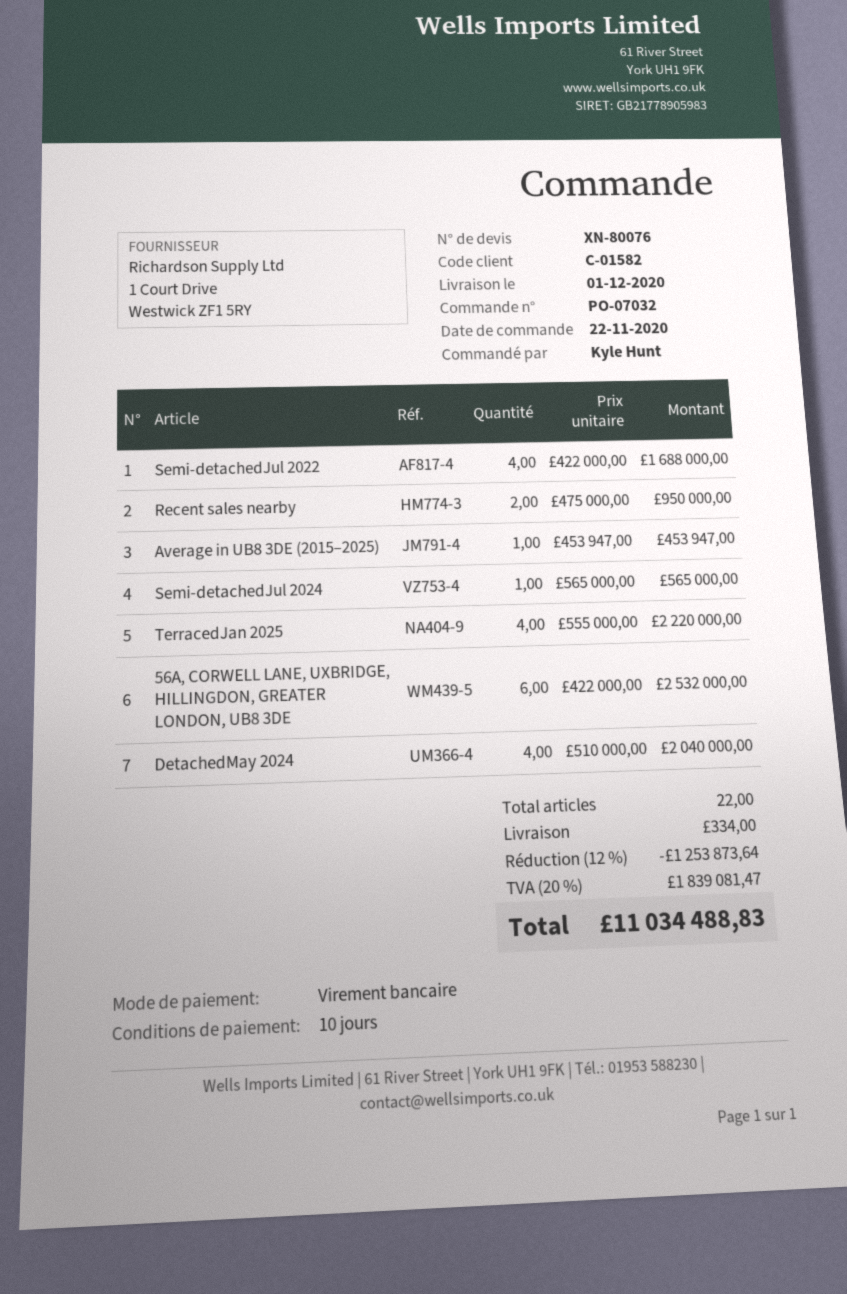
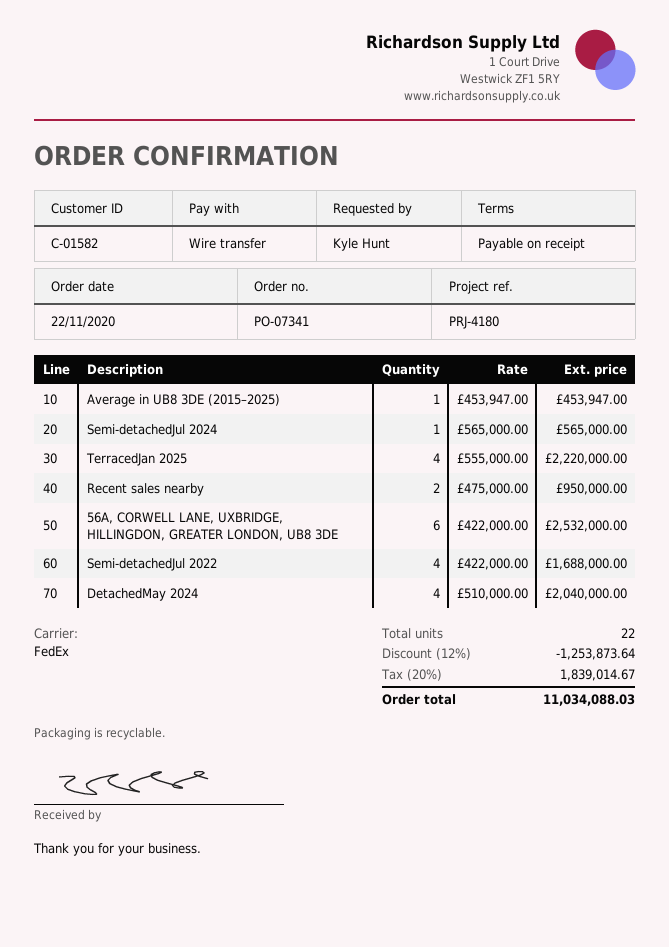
order number: PO-07032 -> PO-07341
payment terms: 10 days -> on receipt
shipping: 334.00 -> none
tax: 20% = 1839081.47 -> 20% = 1839014.67
total: 11034488.83 -> 11034088.03

